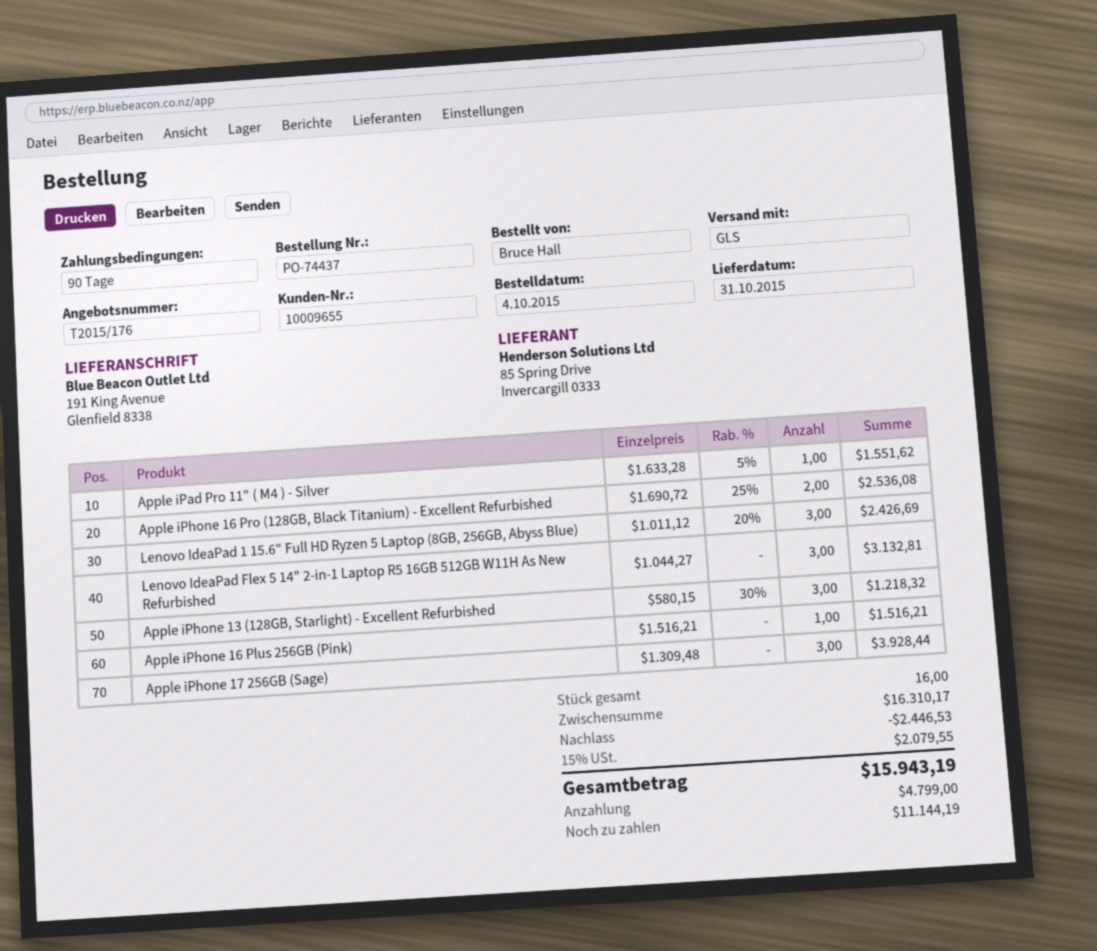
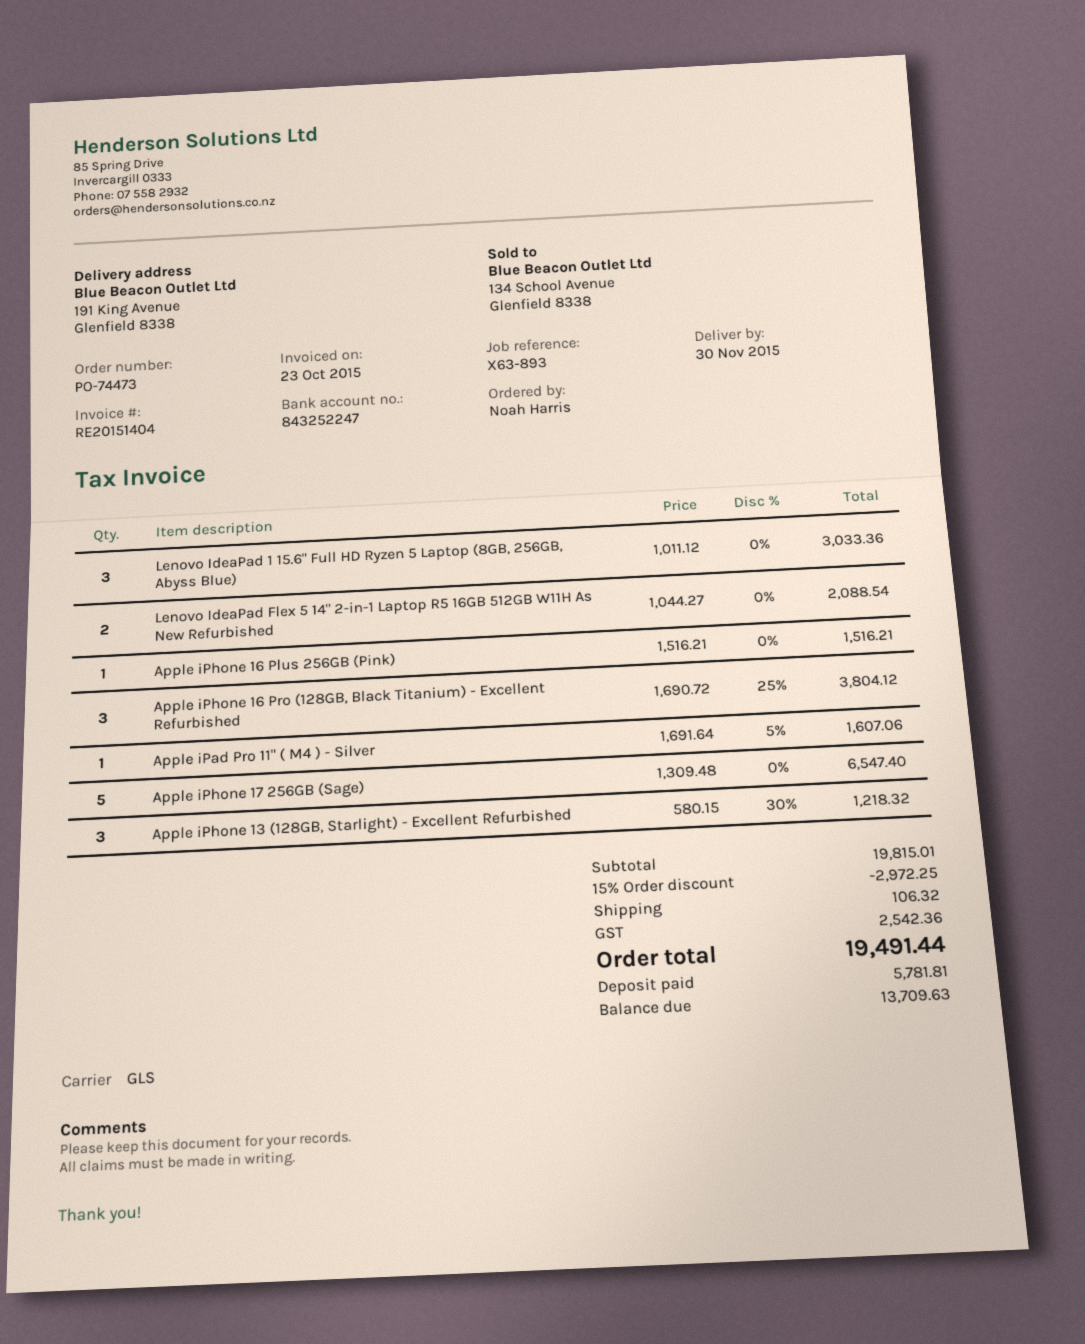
order number: PO-74437 -> PO-74473
delivery date: 2015-10-31 -> 2015-11-30
ordered by: Bruce Hall -> Noah Harris
Apple iPad Pro 11" ( M4 ) - Silver: 1 x 1633.28 - 5% = 1551.62 -> 1 x 1691.64 - 5% = 1607.06
Apple iPhone 16 Pro (128GB, Black Titanium) - Excellent Refurbished: 2 x 1690.72 - 25% = 2536.08 -> 3 x 1690.72 - 25% = 3804.12
Lenovo IdeaPad 1 15.6" Full HD Ryzen 5 Laptop (8GB, 256GB, Abyss Blue): 3 x 1011.12 - 20% = 2426.69 -> 3 x 1011.12 = 3033.36
Lenovo IdeaPad Flex 5 14" 2-in-1 Laptop R5 16GB 512GB W11H As New Refurbished: 3 x 1044.27 = 3132.81 -> 2 x 1044.27 = 2088.54
Apple iPhone 17 256GB (Sage): 3 x 1309.48 = 3928.44 -> 5 x 1309.48 = 6547.40
subtotal: 16310.17 -> 19815.01
discount: 2446.53 -> 2972.25
shipping: none -> 106.32
tax: 2079.55 -> 2542.36
total: 15943.19 -> 19491.44
deposit: 4799.00 -> 5781.81
balance: 11144.19 -> 13709.63

